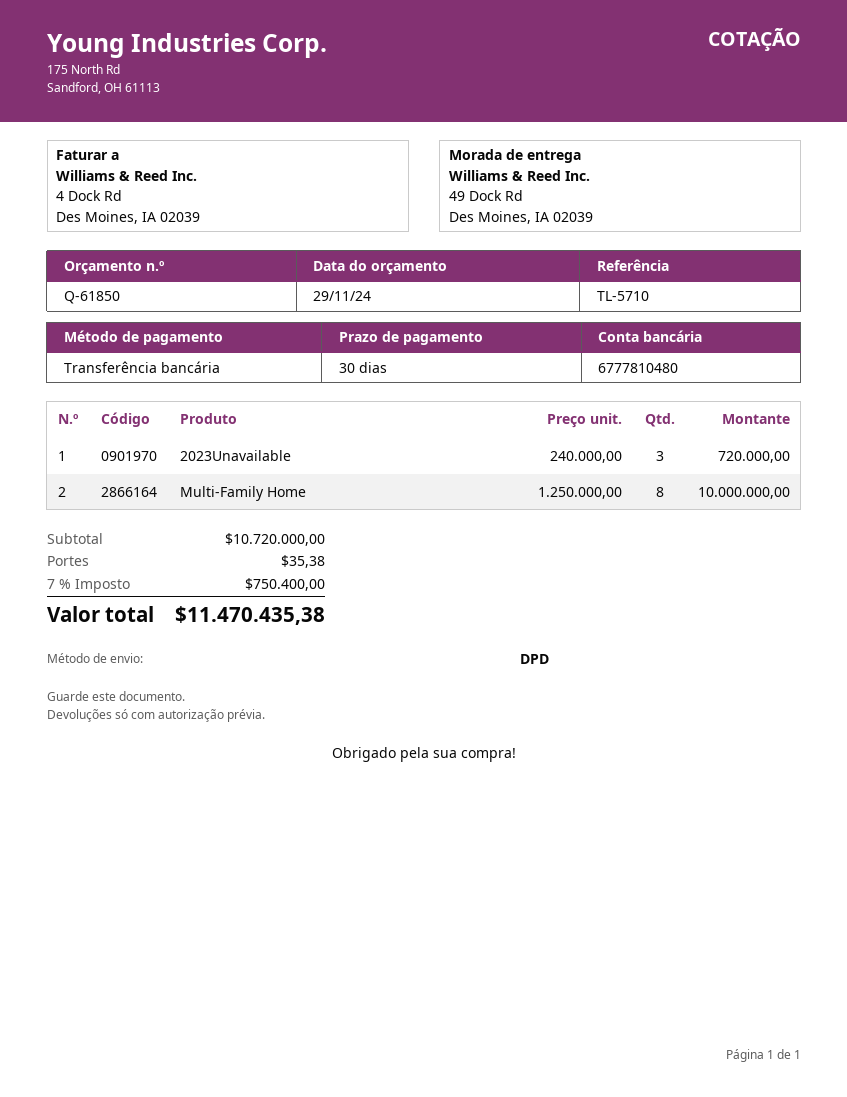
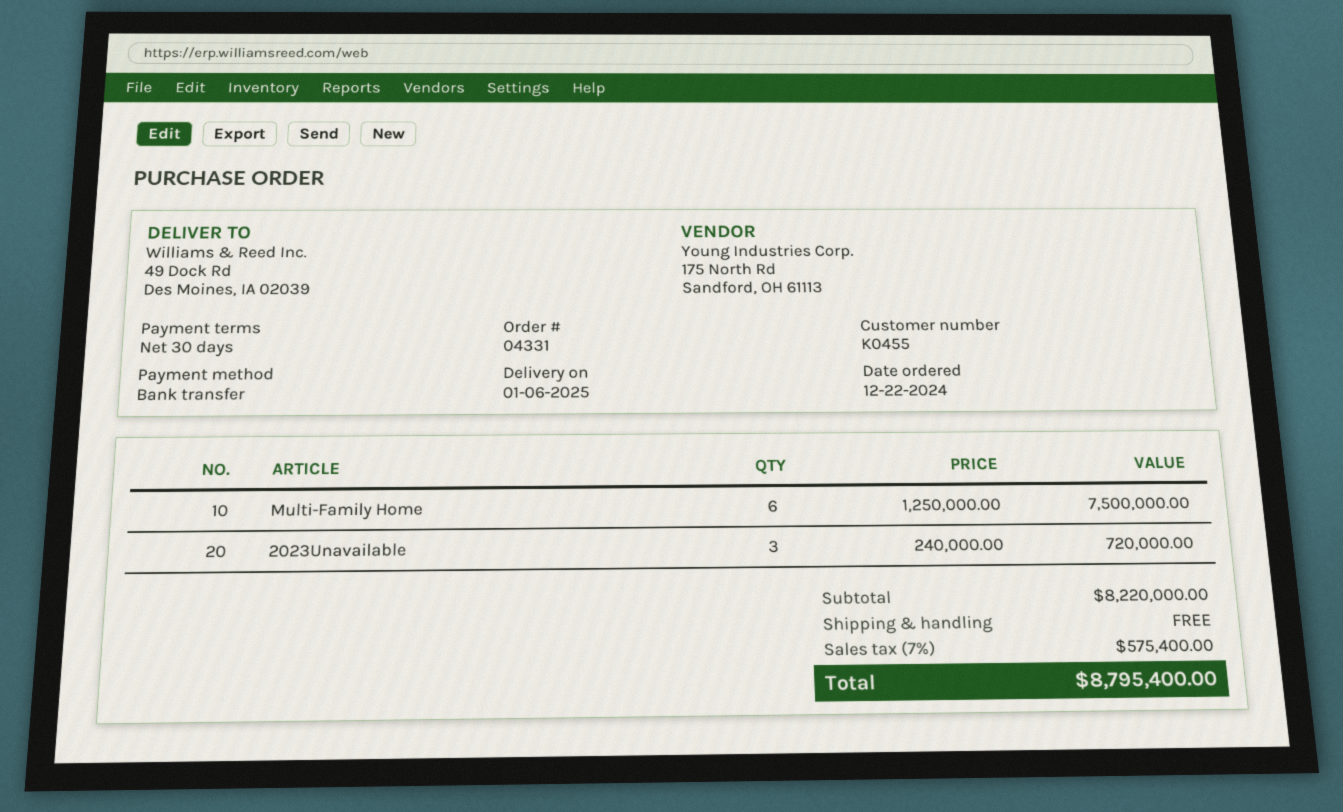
Multi-Family Home: 8 x 1250000.00 = 10000000.00 -> 6 x 1250000.00 = 7500000.00
subtotal: 10720000.00 -> 8220000.00
shipping: 35.38 -> 0.00
tax: 7% = 750400.00 -> 7% = 575400.00
total: 11470435.38 -> 8795400.00

